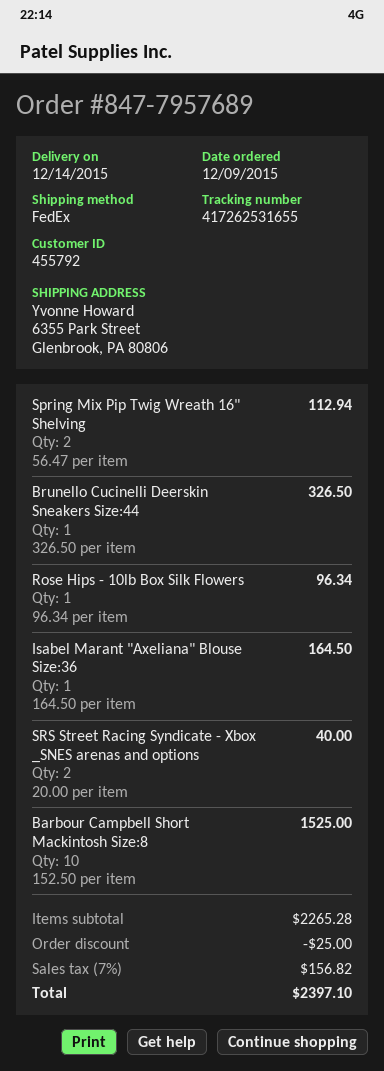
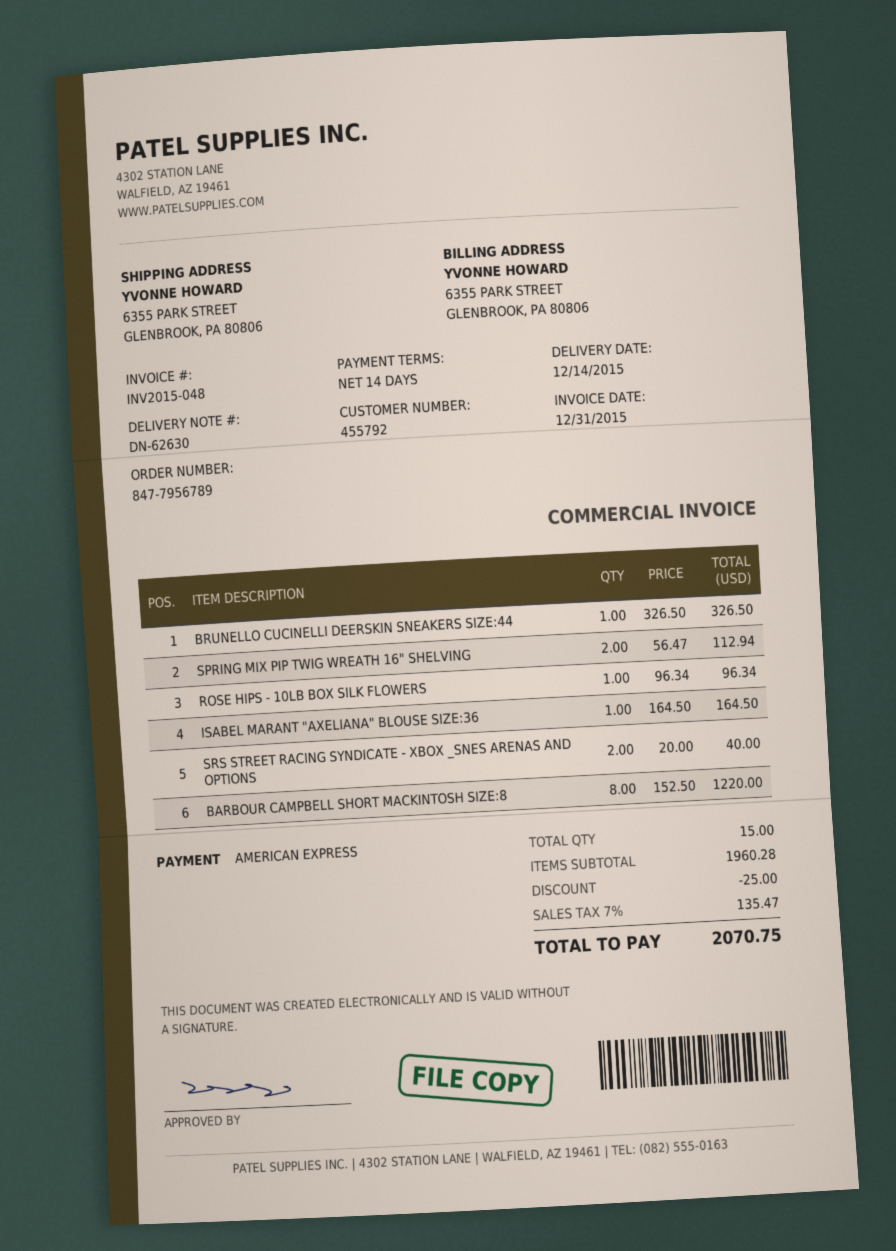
order number: 847-7957689 -> 847-7956789
Barbour Campbell Short Mackintosh Size:8: 10 x 152.50 = 1525.00 -> 8 x 152.50 = 1220.00
subtotal: 2265.28 -> 1960.28
tax: 7% = 156.82 -> 7% = 135.47
total: 2397.10 -> 2070.75

